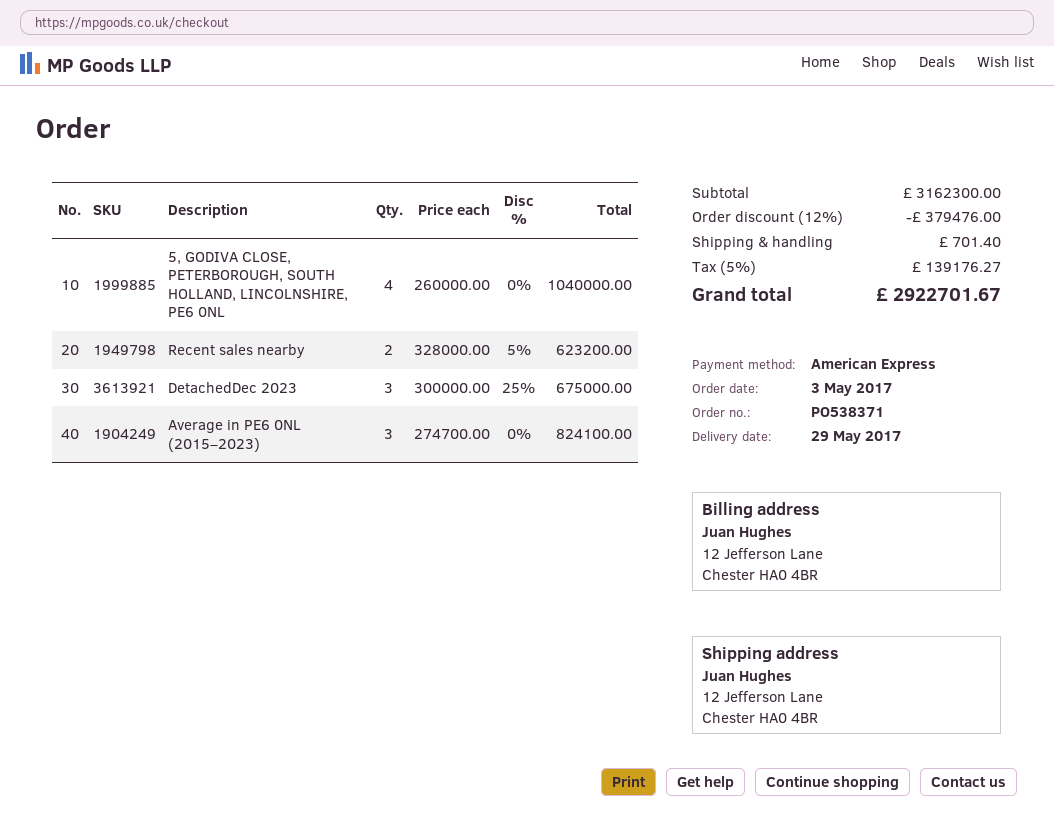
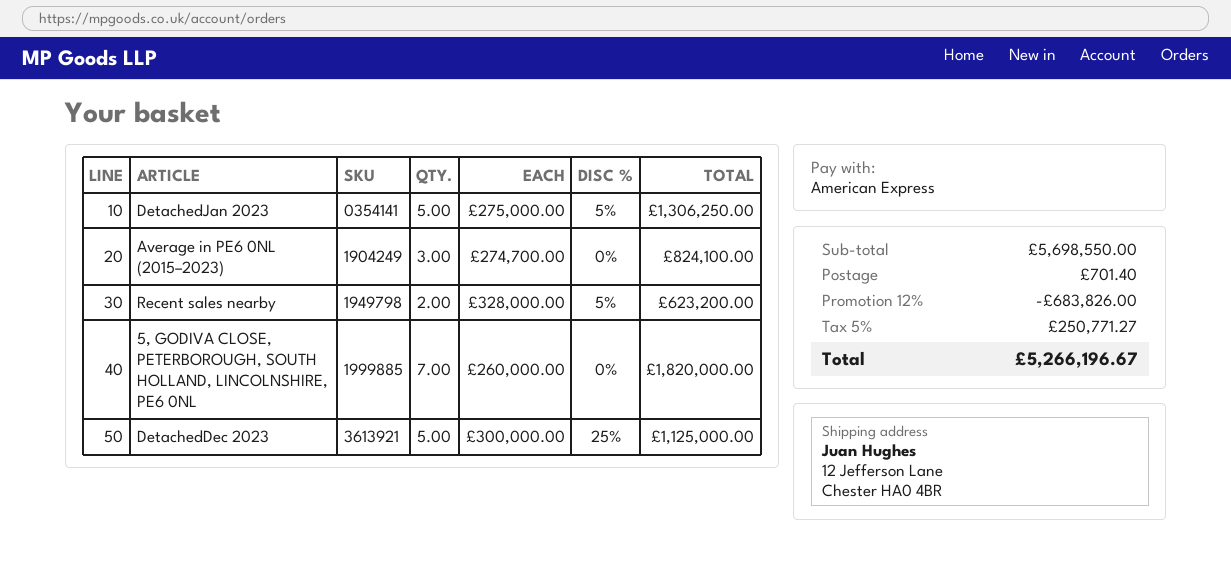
5, GODIVA CLOSE, PETERBOROUGH, SOUTH HOLLAND, LINCOLNSHIRE, PE6 0NL: 4 x 260000.00 = 1040000.00 -> 7 x 260000.00 = 1820000.00
DetachedDec 2023: 3 x 300000.00 - 25% = 675000.00 -> 5 x 300000.00 - 25% = 1125000.00
DetachedJan 2023: none -> 5 x 275000.00 - 5% = 1306250.00
subtotal: 3162300.00 -> 5698550.00
discount: 12% = 379476.00 -> 12% = 683826.00
tax: 5% = 139176.27 -> 5% = 250771.27
total: 2922701.67 -> 5266196.67

